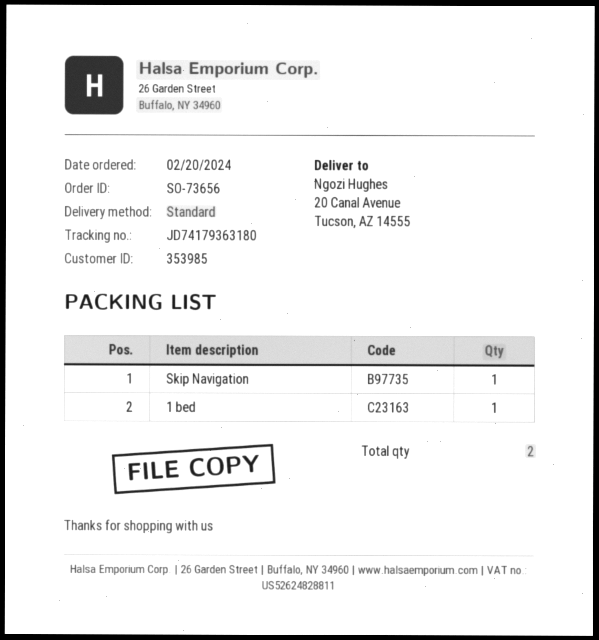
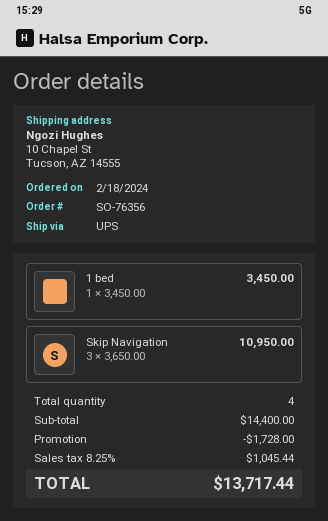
order number: SO-73656 -> SO-76356
order date: 2024-02-20 -> 2024-02-18
shipping method: standard -> UPS
ship to: 20 Canal Avenue, Tucson, AZ 14555 -> 10 Chapel St, Tucson, AZ 14555
Skip Navigation: 1 -> 3
total quantity: 2 -> 4

